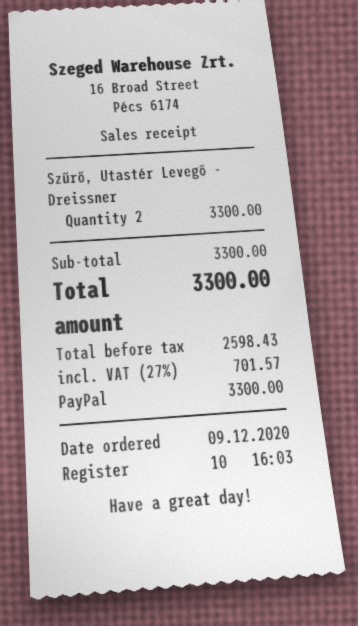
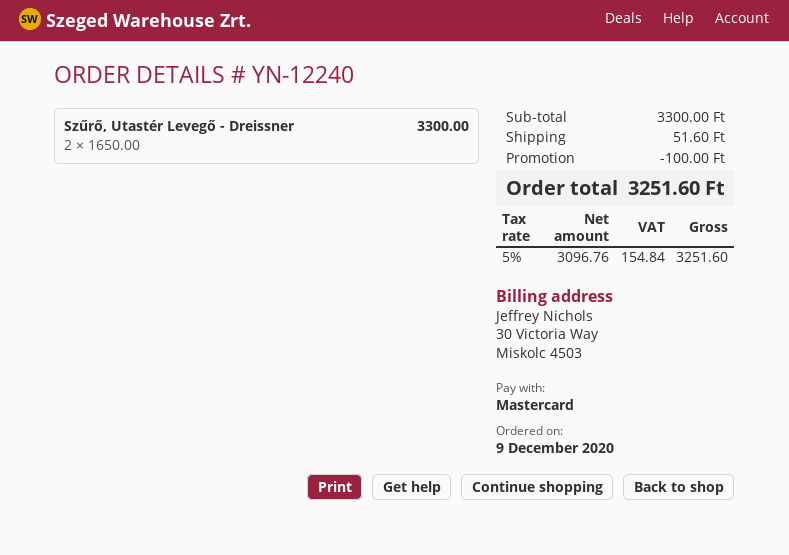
payment method: PayPal -> Mastercard
discount: none -> 100.00
shipping: none -> 51.60
net: 2598.43 -> 3096.76
tax: 27% = 701.57 -> 5% = 154.84
total: 3300.00 -> 3251.60

